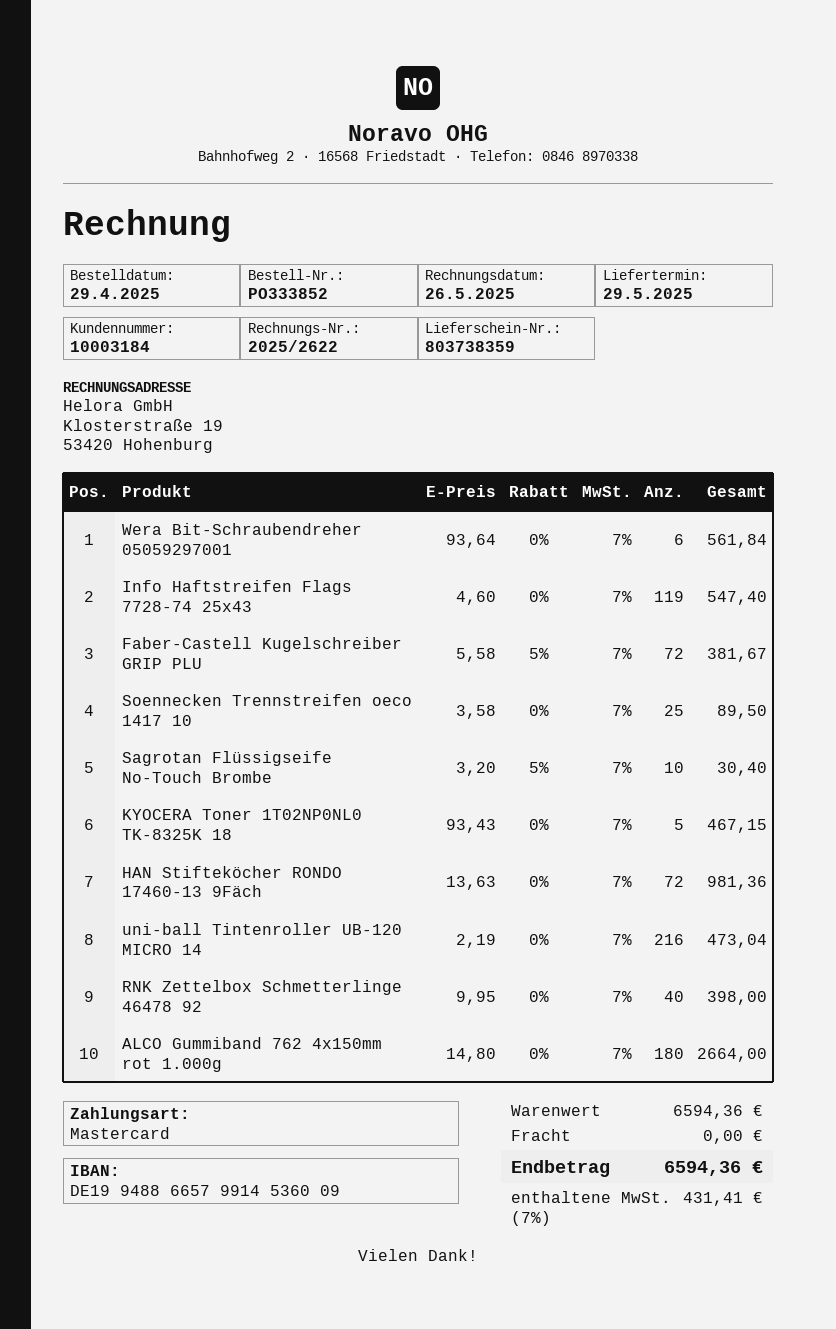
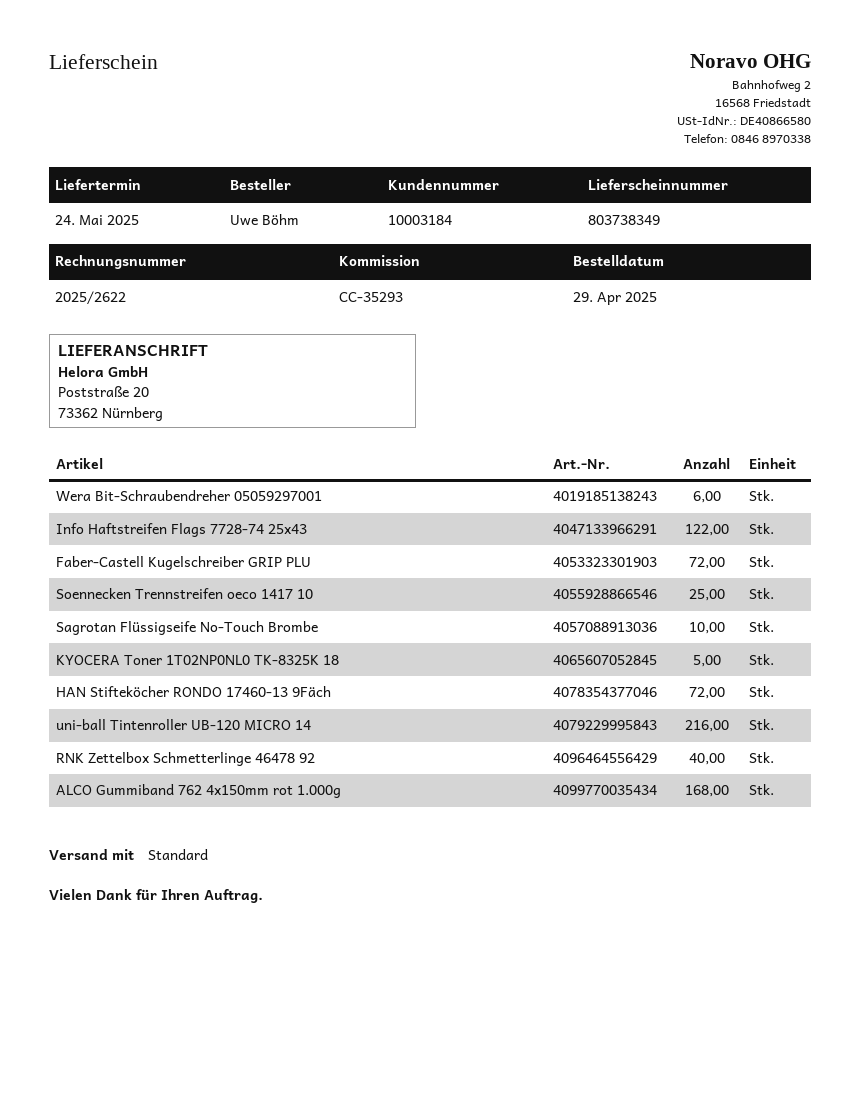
delivery note number: 803738359 -> 803738349
delivery date: 2025-05-29 -> 2025-05-24
Info Haftstreifen Flags 7728-74 25x43: 119 -> 122
ALCO Gummiband 762 4x150mm rot 1.000g: 180 -> 168

